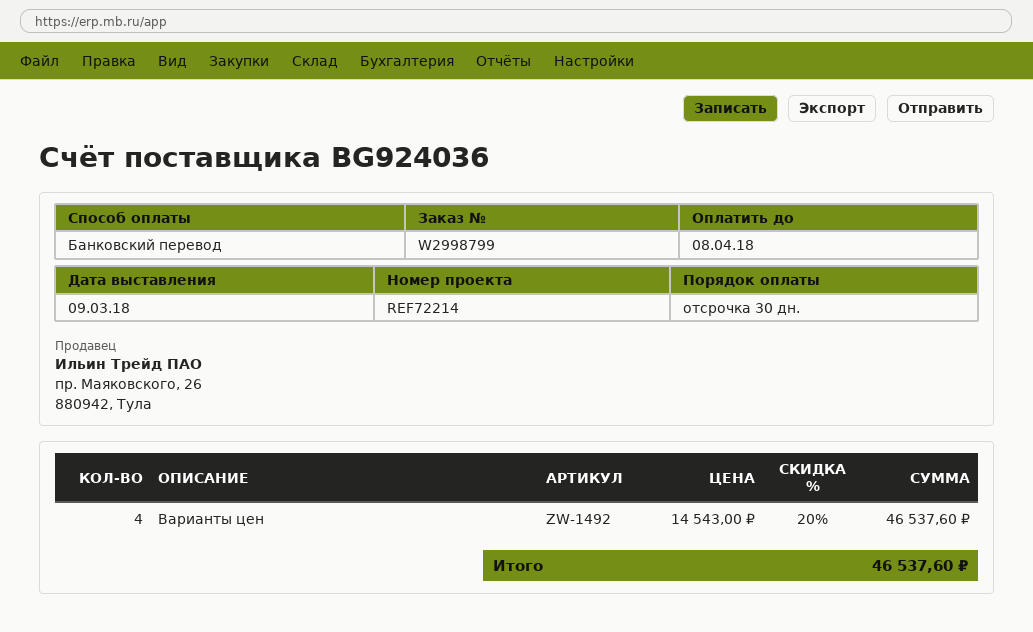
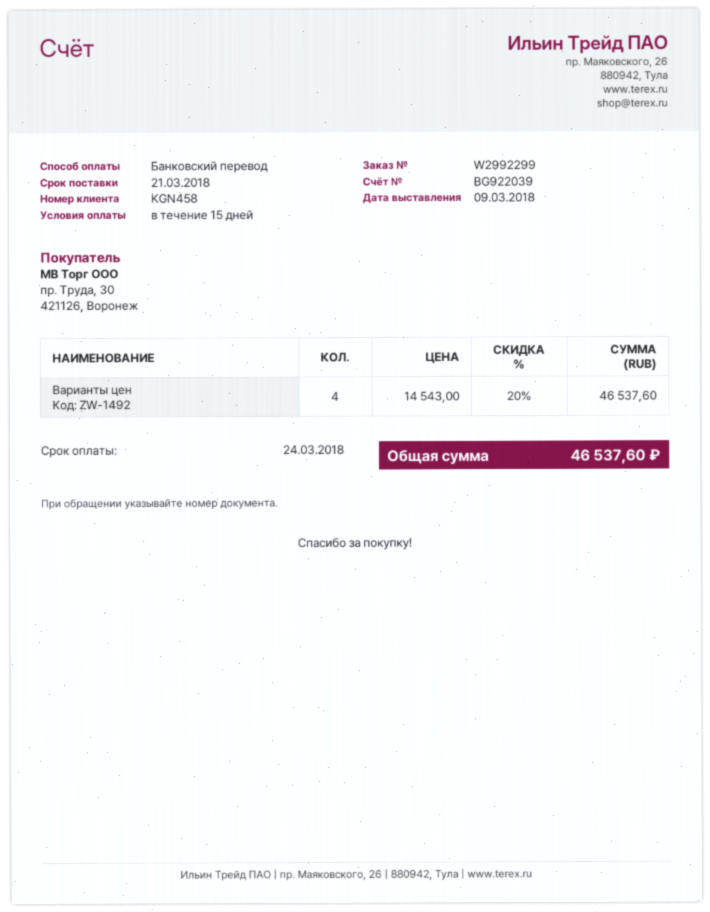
order number: W2998799 -> W2992299
invoice number: BG924036 -> BG922039
payment terms: 30 days -> 15 days
due date: 2018-04-08 -> 2018-03-24

